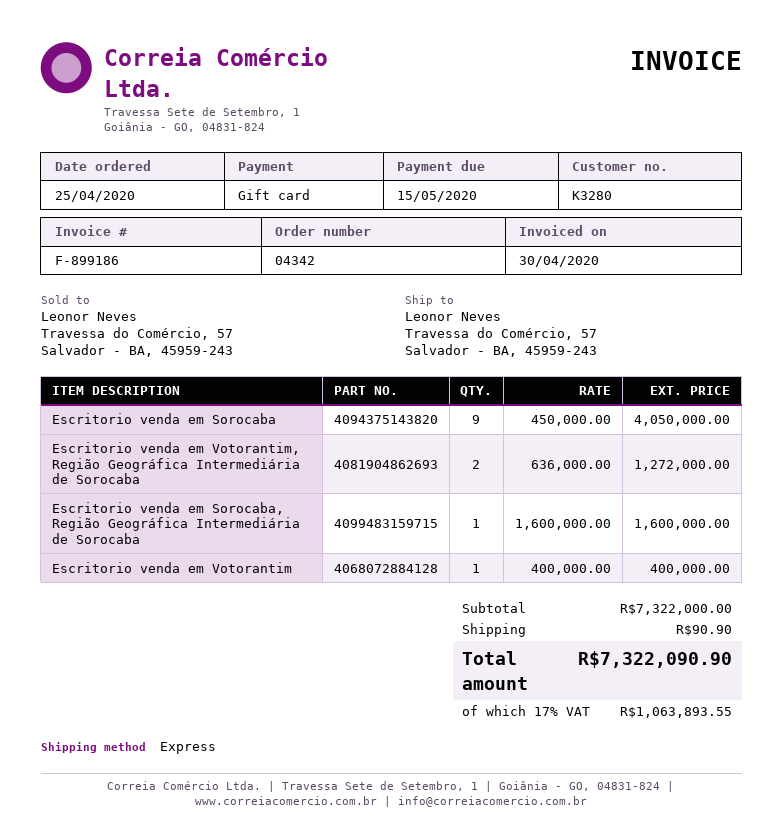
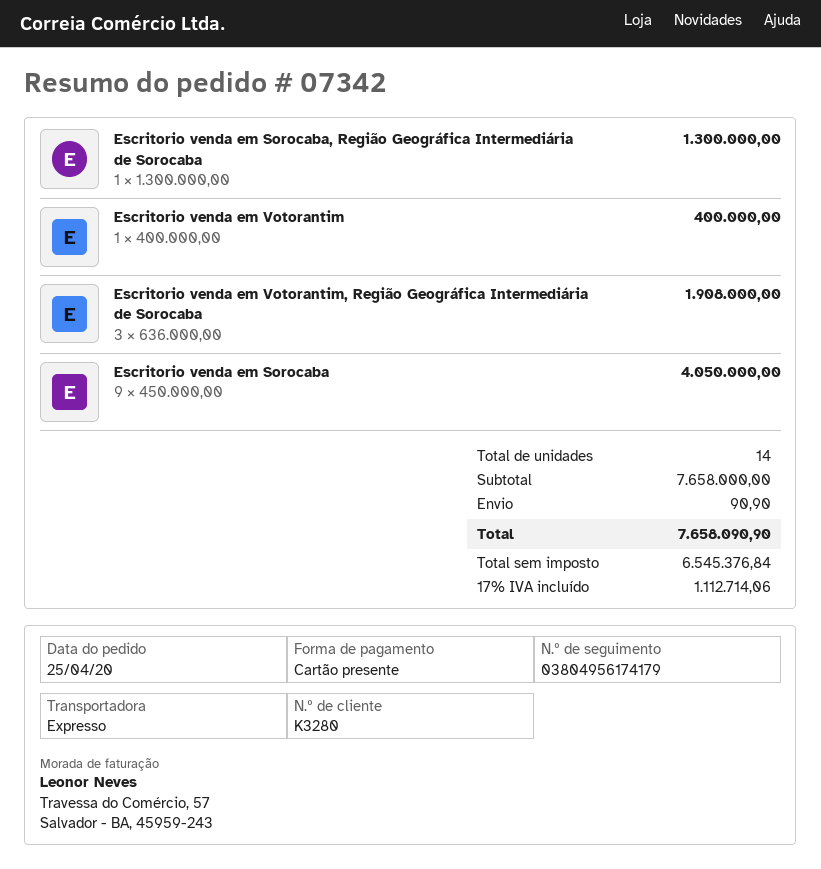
order number: 04342 -> 07342
Escritorio venda em Votorantim, Região Geográfica Intermediária de Sorocaba: 2 x 636000.00 = 1272000.00 -> 3 x 636000.00 = 1908000.00
Escritorio venda em Sorocaba, Região Geográfica Intermediária de Sorocaba: 1 x 1600000.00 = 1600000.00 -> 1 x 1300000.00 = 1300000.00
subtotal: 7322000.00 -> 7658000.00
tax: 17% = 1063893.55 -> 17% = 1112714.06
total: 7322090.90 -> 7658090.90

